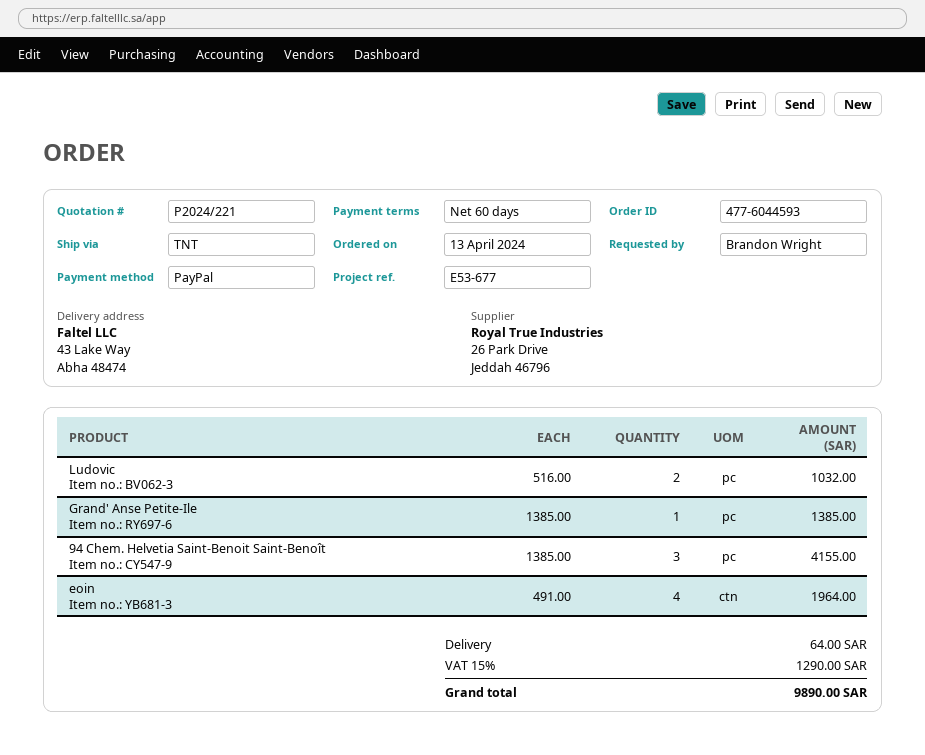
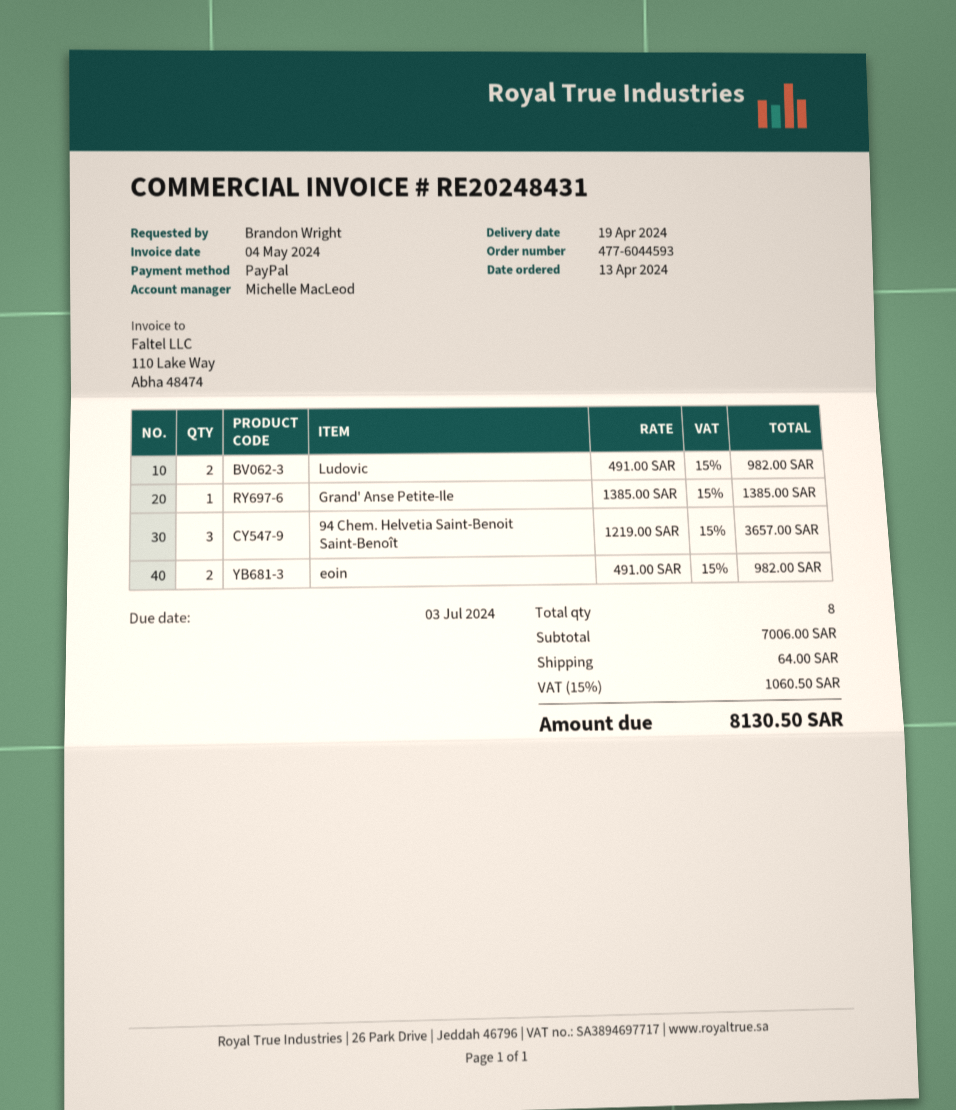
Ludovic: 2 x 516.00 = 1032.00 -> 2 x 491.00 = 982.00
94 Chem. Helvetia Saint-Benoit Saint-Benoît: 3 x 1385.00 = 4155.00 -> 3 x 1219.00 = 3657.00
eoin: 4 x 491.00 = 1964.00 -> 2 x 491.00 = 982.00
tax: 15% = 1290.00 -> 15% = 1060.50
total: 9890.00 -> 8130.50

